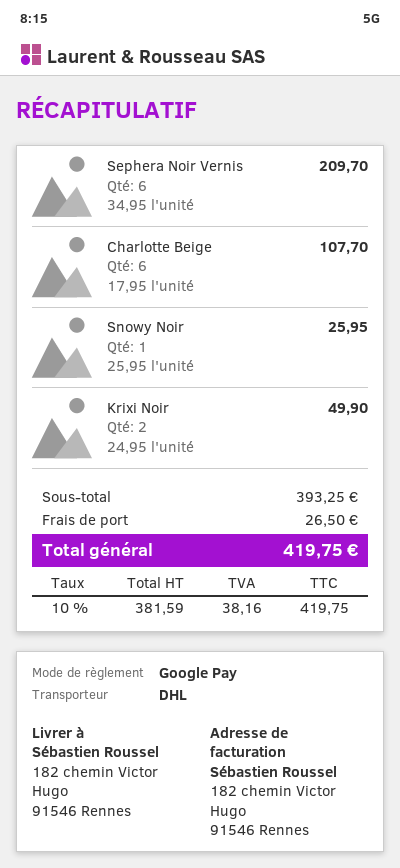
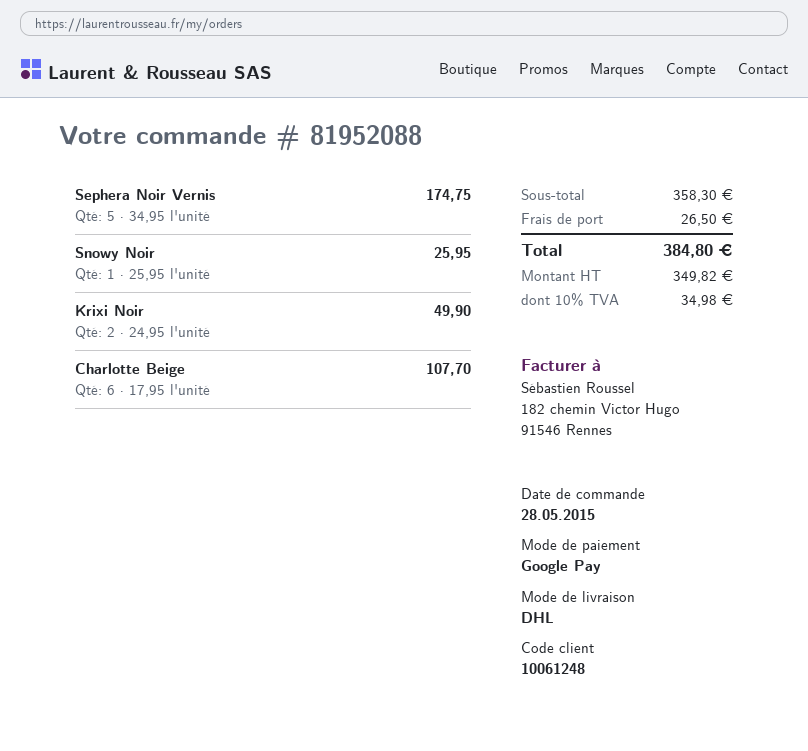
Sephera Noir Vernis: 6 x 34.95 = 209.70 -> 5 x 34.95 = 174.75
subtotal: 393.25 -> 358.30
net: 381.59 -> 349.82
tax: 10% = 38.16 -> 10% = 34.98
total: 419.75 -> 384.80

